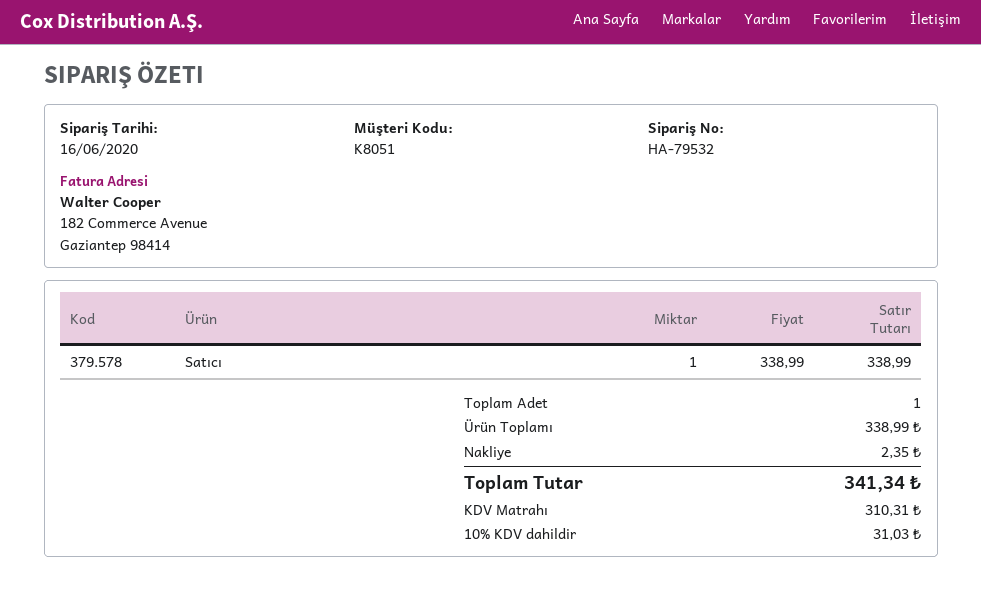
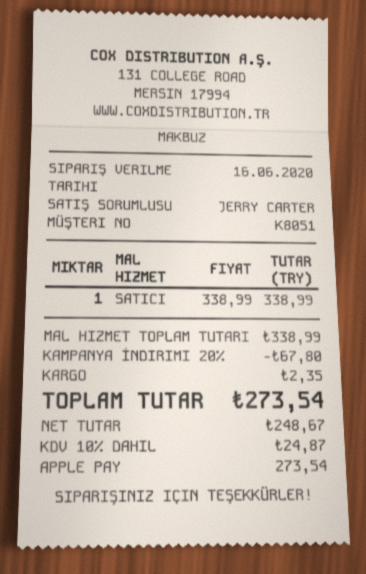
discount: none -> 20% = 67.80
net: 310.31 -> 248.67
tax: 10% = 31.03 -> 10% = 24.87
total: 341.34 -> 273.54

